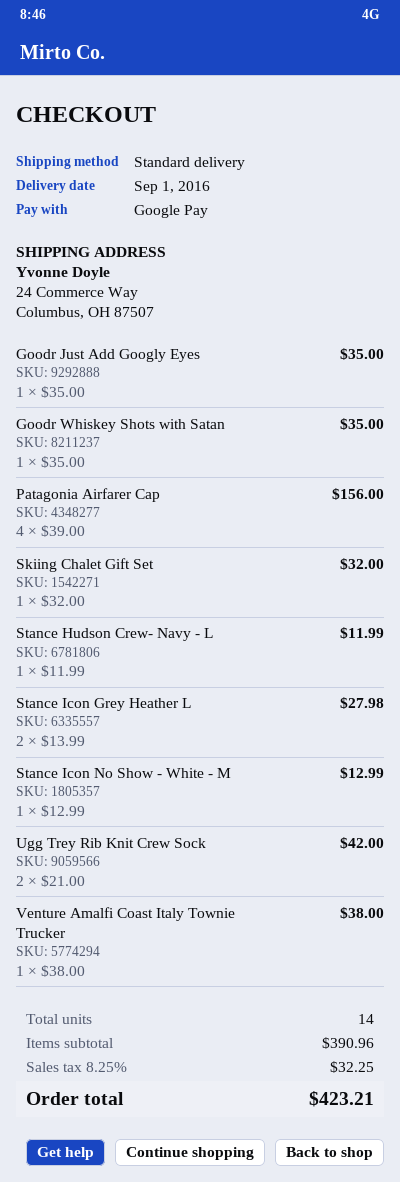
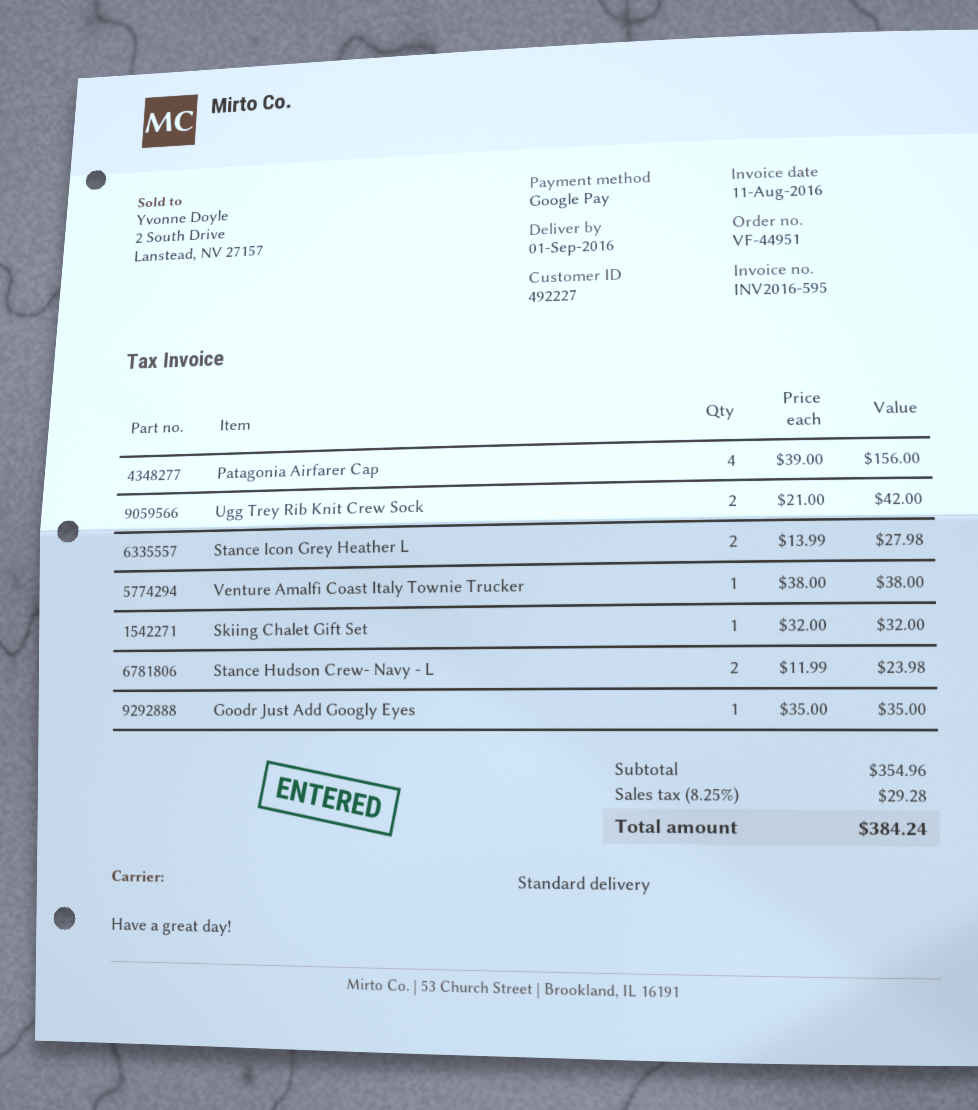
Goodr Whiskey Shots with Satan: 1 x 35.00 = 35.00 -> none
Stance Hudson Crew- Navy - L: 1 x 11.99 = 11.99 -> 2 x 11.99 = 23.98
Stance Icon No Show - White - M: 1 x 12.99 = 12.99 -> none
subtotal: 390.96 -> 354.96
tax: 8.25% = 32.25 -> 8.25% = 29.28
total: 423.21 -> 384.24

